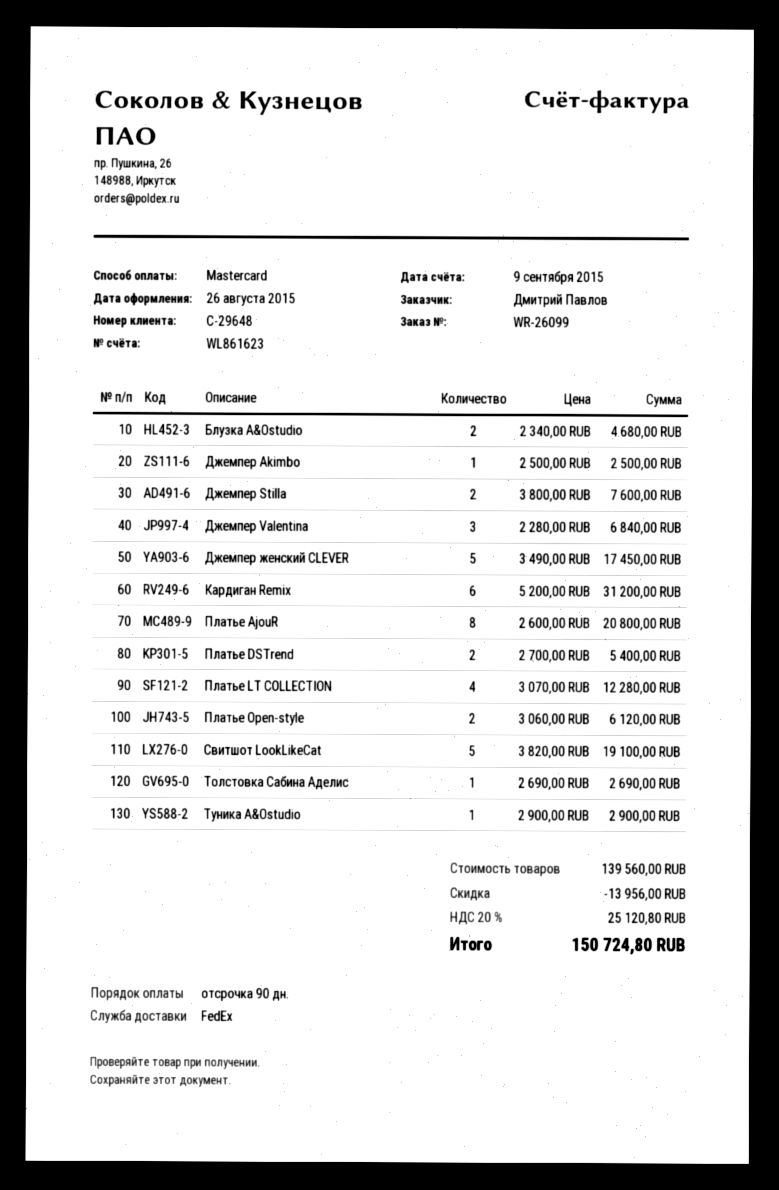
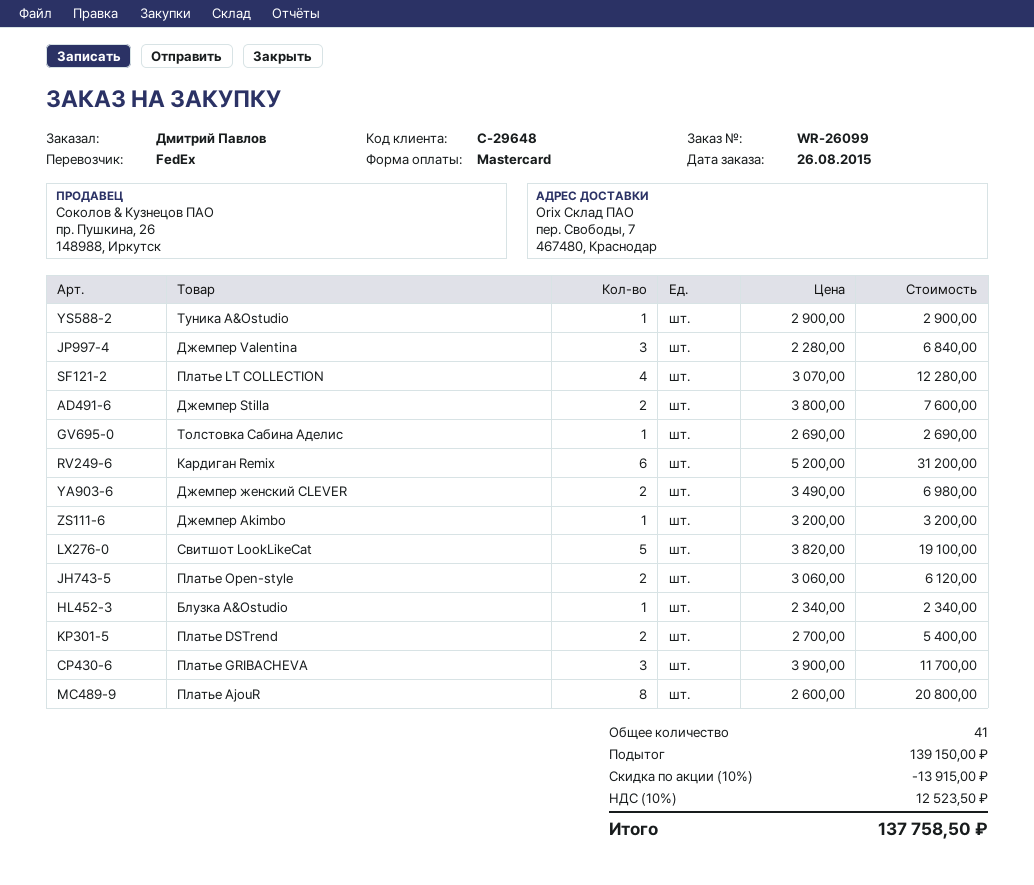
Блузка A&Ostudio: 2 x 2340.00 = 4680.00 -> 1 x 2340.00 = 2340.00
Джемпер Akimbo: 1 x 2500.00 = 2500.00 -> 1 x 3200.00 = 3200.00
Джемпер женский CLEVER: 5 x 3490.00 = 17450.00 -> 2 x 3490.00 = 6980.00
Платье GRIBACHEVA: none -> 3 x 3900.00 = 11700.00
subtotal: 139560.00 -> 139150.00
discount: 13956.00 -> 13915.00
tax: 20% = 25120.80 -> 10% = 12523.50
total: 150724.80 -> 137758.50

